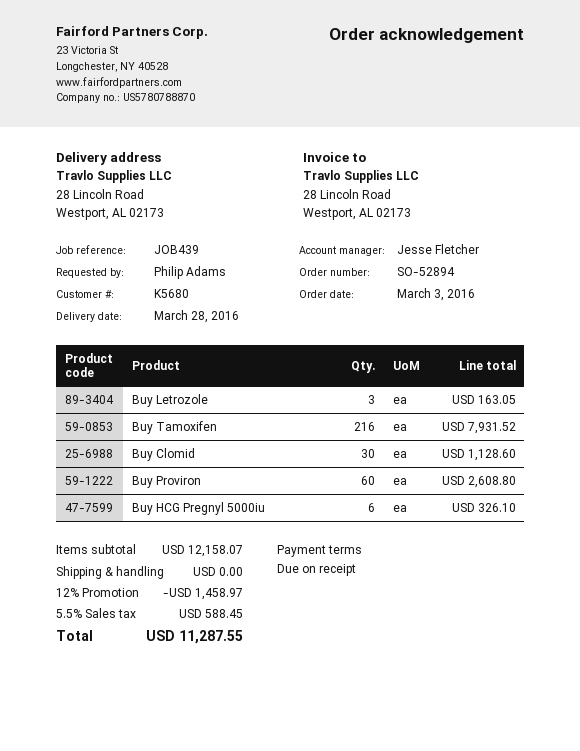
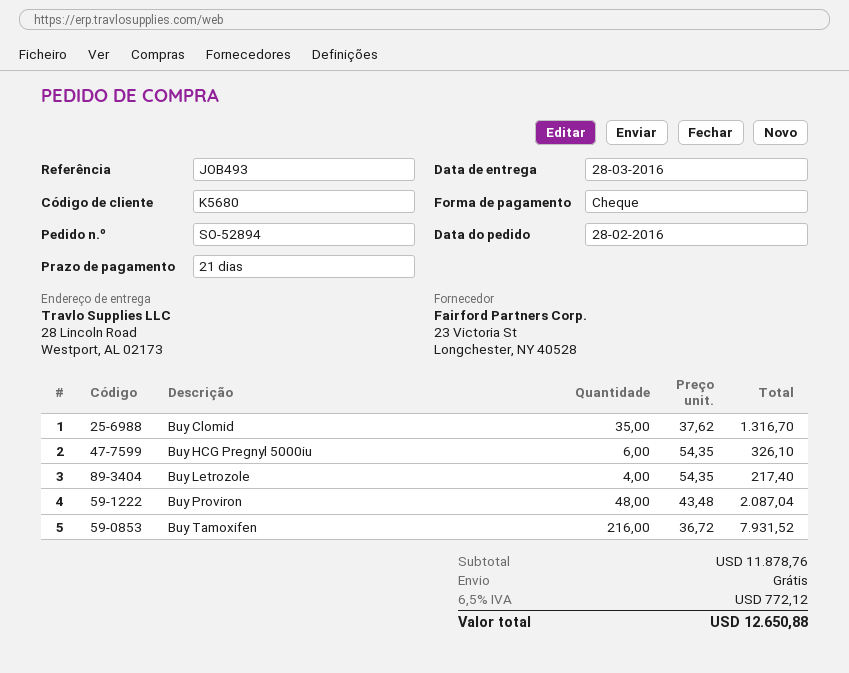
order date: 2016-03-03 -> 2016-02-28
payment terms: on receipt -> 21 days
reference: JOB439 -> JOB493
Buy Letrozole: 3 for 163.05 -> 4 for 217.40
Buy Clomid: 30 for 1128.60 -> 35 for 1316.70
Buy Proviron: 60 for 2608.80 -> 48 for 2087.04
subtotal: 12158.07 -> 11878.76
discount: 12% = 1458.97 -> none
tax: 5.5% = 588.45 -> 6.5% = 772.12
total: 11287.55 -> 12650.88

